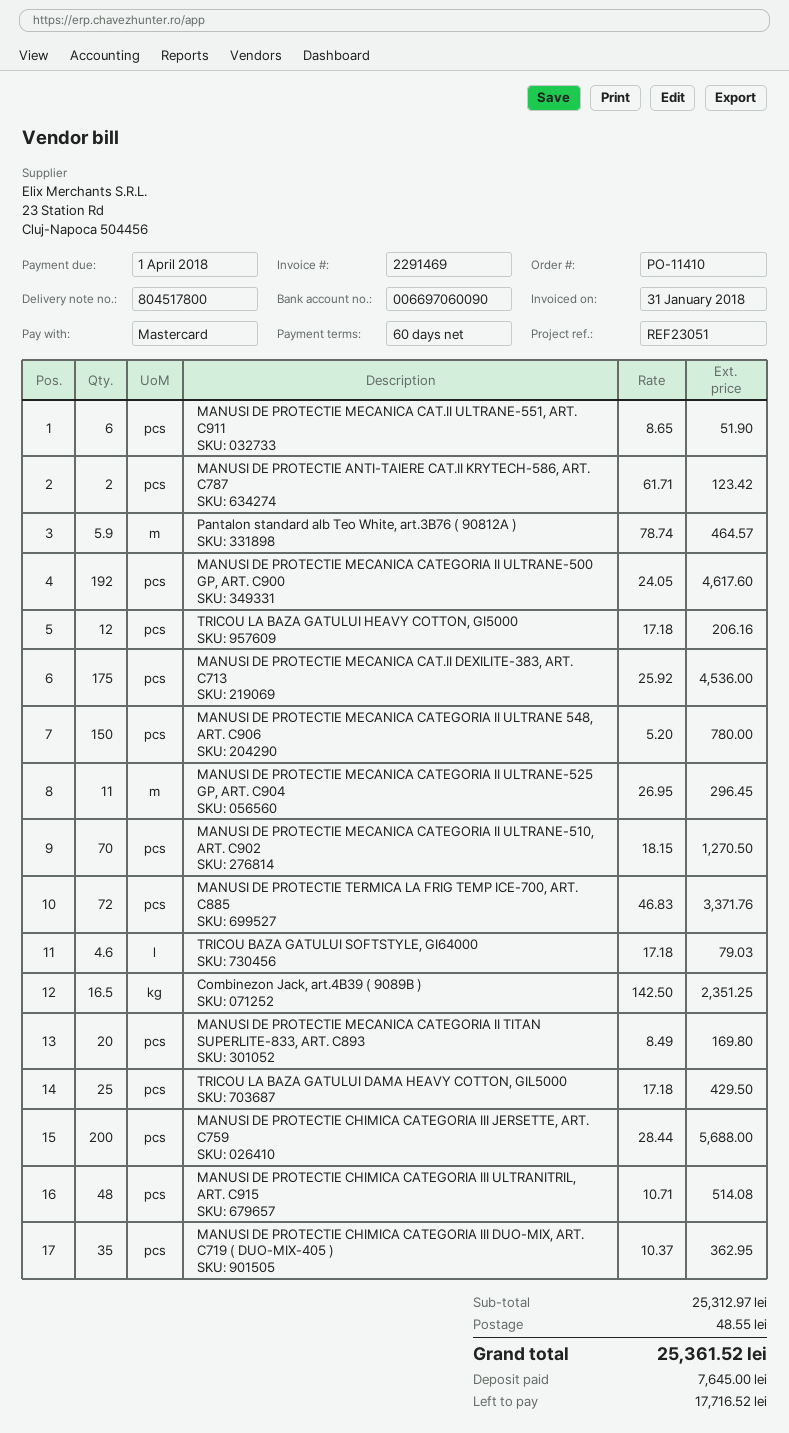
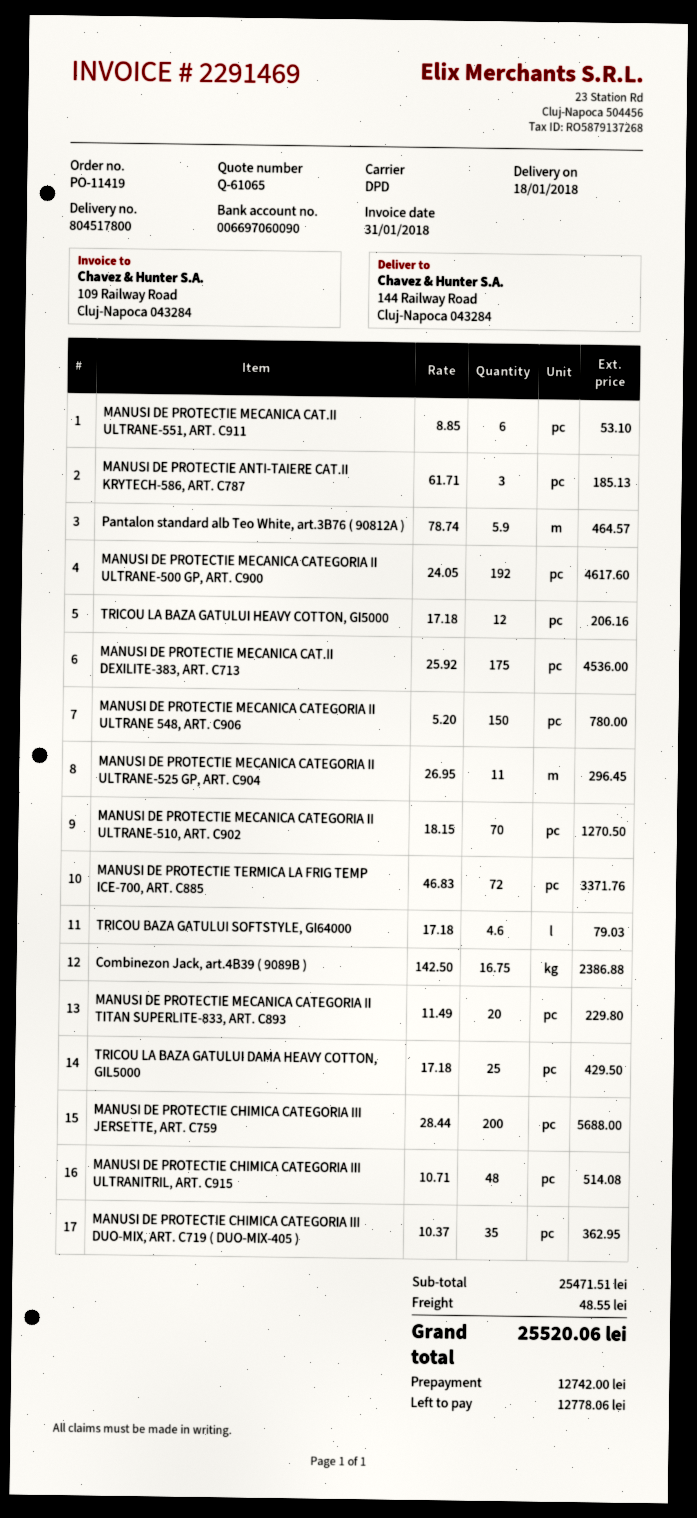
order number: PO-11410 -> PO-11419
MANUSI DE PROTECTIE MECANICA CAT.II ULTRANE-551, ART. C911: 6 x 8.65 = 51.90 -> 6 x 8.85 = 53.10
MANUSI DE PROTECTIE ANTI-TAIERE CAT.II KRYTECH-586, ART. C787: 2 x 61.71 = 123.42 -> 3 x 61.71 = 185.13
Combinezon Jack, art.4B39 ( 9089B ): 16.5 x 142.50 = 2351.25 -> 16.75 x 142.50 = 2386.88
MANUSI DE PROTECTIE MECANICA CATEGORIA II TITAN SUPERLITE-833, ART. C893: 20 x 8.49 = 169.80 -> 20 x 11.49 = 229.80
subtotal: 25312.97 -> 25471.51
total: 25361.52 -> 25520.06
deposit: 7645.00 -> 12742.00
balance: 17716.52 -> 12778.06

